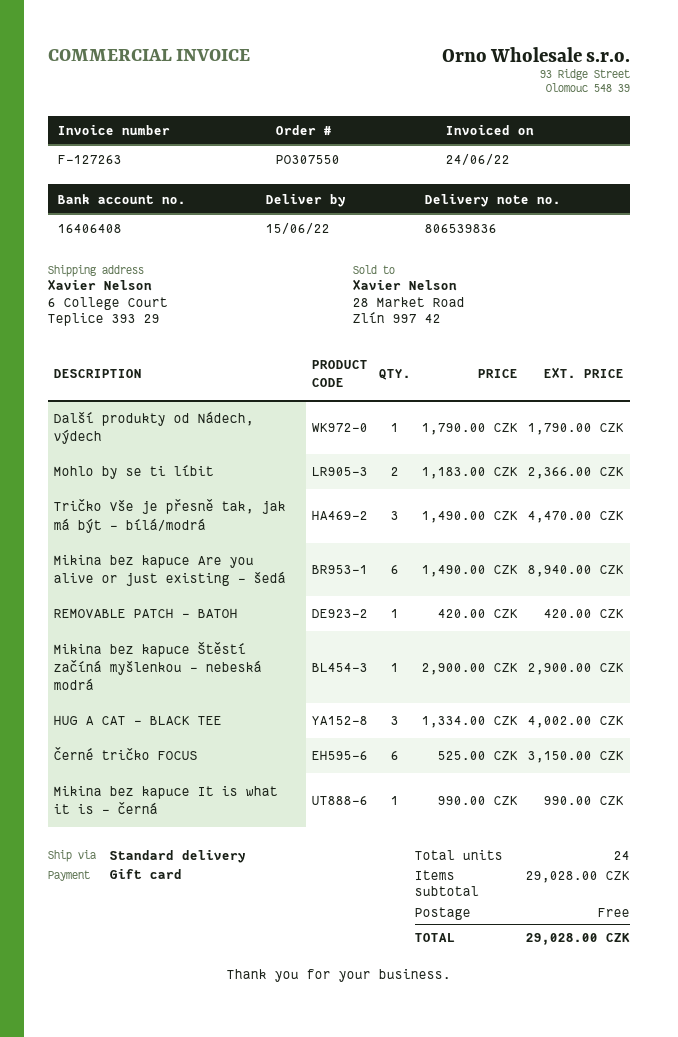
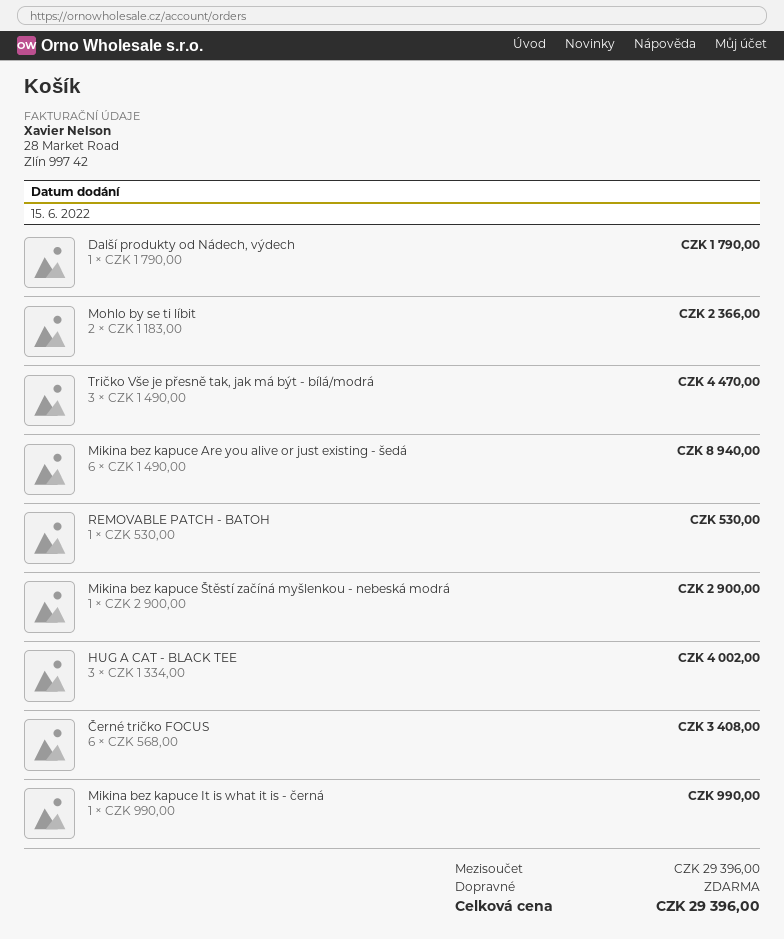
REMOVABLE PATCH - BATOH: 1 x 420.00 = 420.00 -> 1 x 530.00 = 530.00
Černé tričko FOCUS: 6 x 525.00 = 3150.00 -> 6 x 568.00 = 3408.00
subtotal: 29028.00 -> 29396.00
total: 29028.00 -> 29396.00

